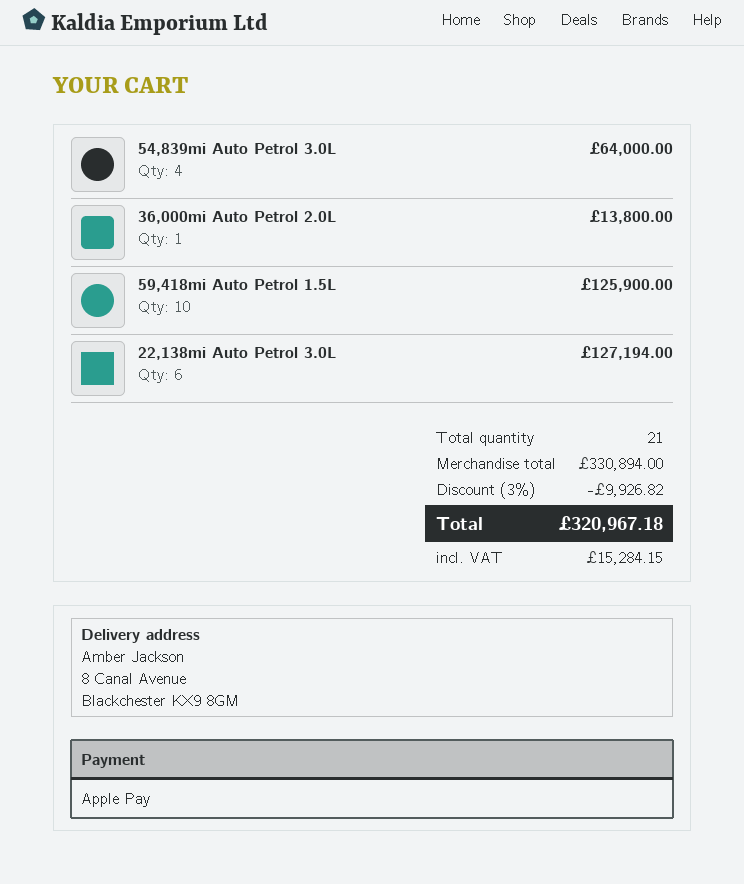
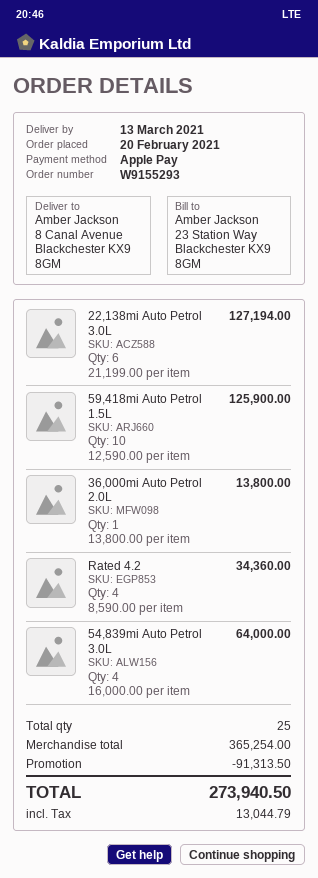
Rated 4.2: none -> 4 for 34360.00
total quantity: 21 -> 25
subtotal: 330894.00 -> 365254.00
discount: 9926.82 -> 91313.50
tax: 15284.15 -> 13044.79
total: 320967.18 -> 273940.50

